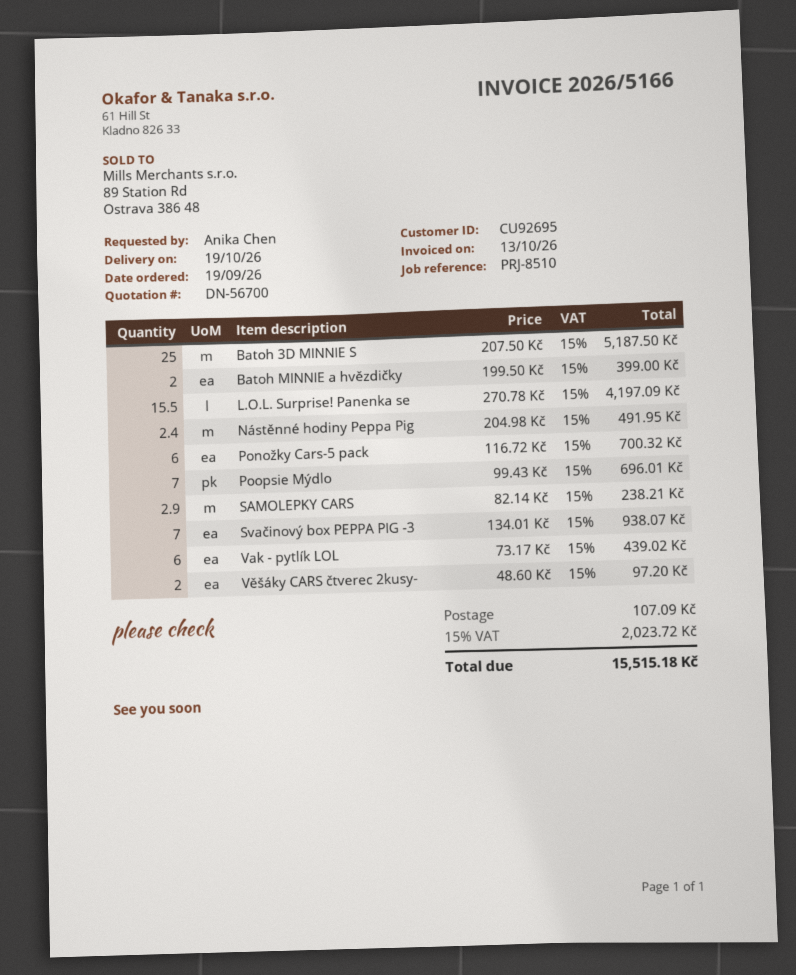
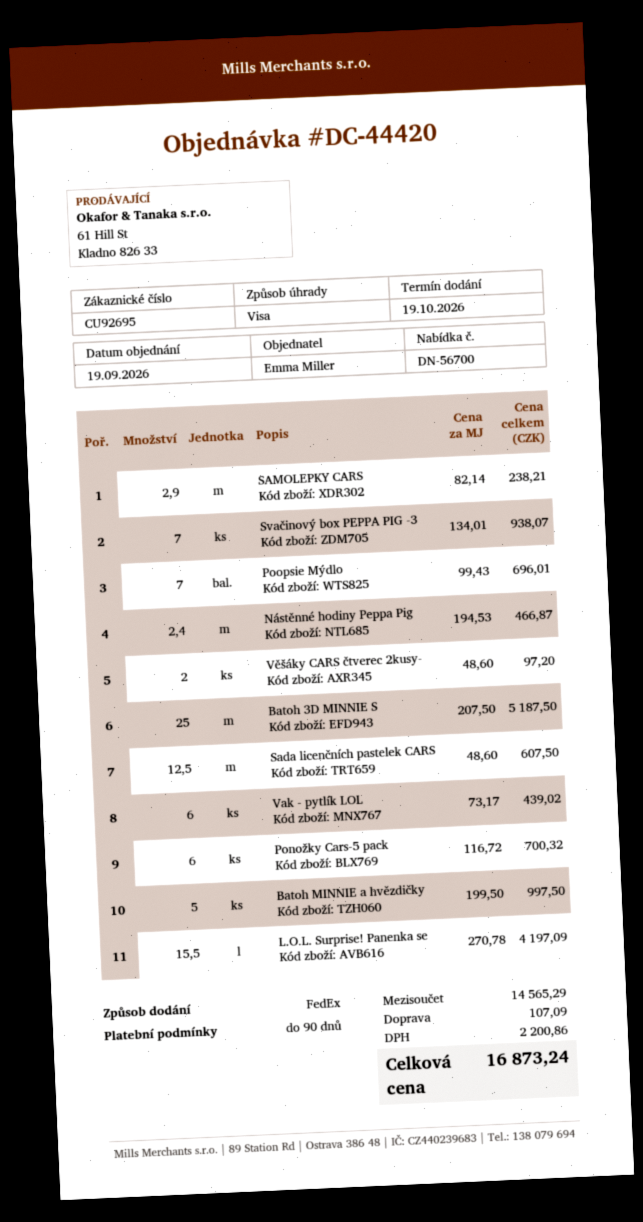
ordered by: Anika Chen -> Emma Miller
Batoh MINNIE a hvězdičky: 2 x 199.50 = 399.00 -> 5 x 199.50 = 997.50
Nástěnné hodiny Peppa Pig: 2.4 x 204.98 = 491.95 -> 2.4 x 194.53 = 466.87
Sada licenčních pastelek CARS: none -> 12.5 x 48.60 = 607.50
tax: 2023.72 -> 2200.86
total: 15515.18 -> 16873.24

